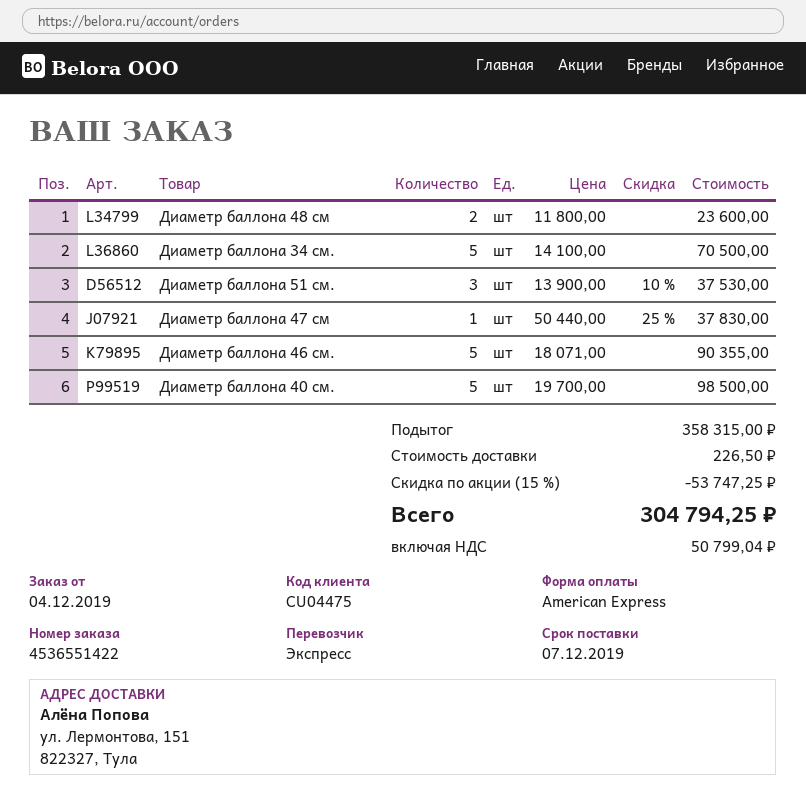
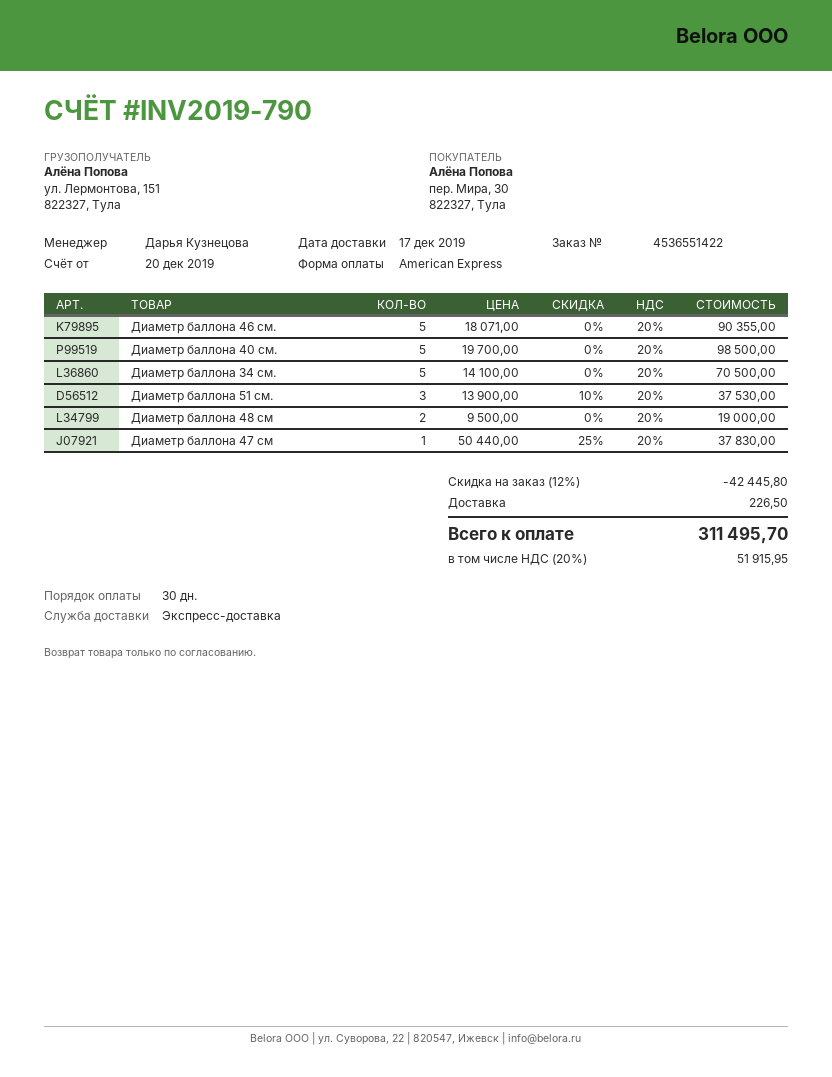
delivery date: 2019-12-07 -> 2019-12-17
Диаметр баллона 48 см: 2 x 11800.00 = 23600.00 -> 2 x 9500.00 = 19000.00
discount: 15% = 53747.25 -> 12% = 42445.80
tax: 50799.04 -> 51915.95
total: 304794.25 -> 311495.70

